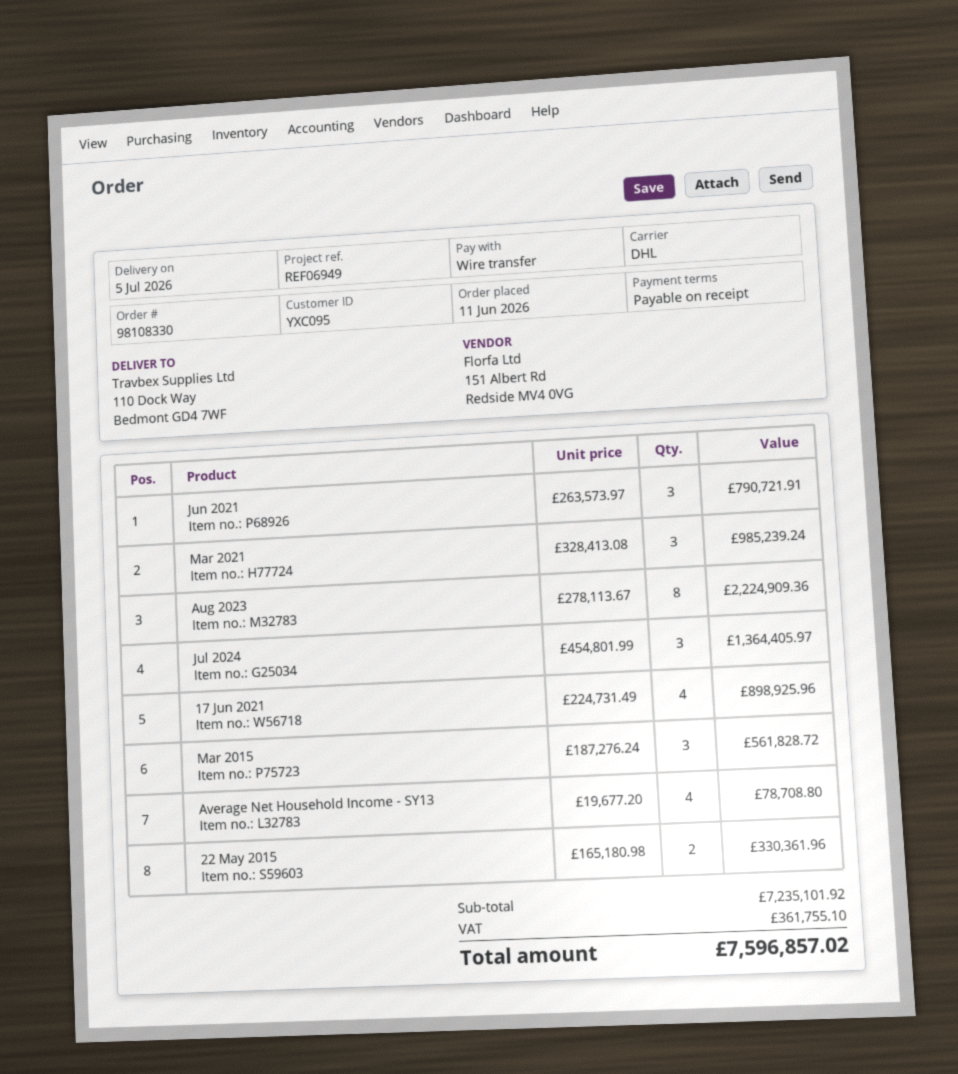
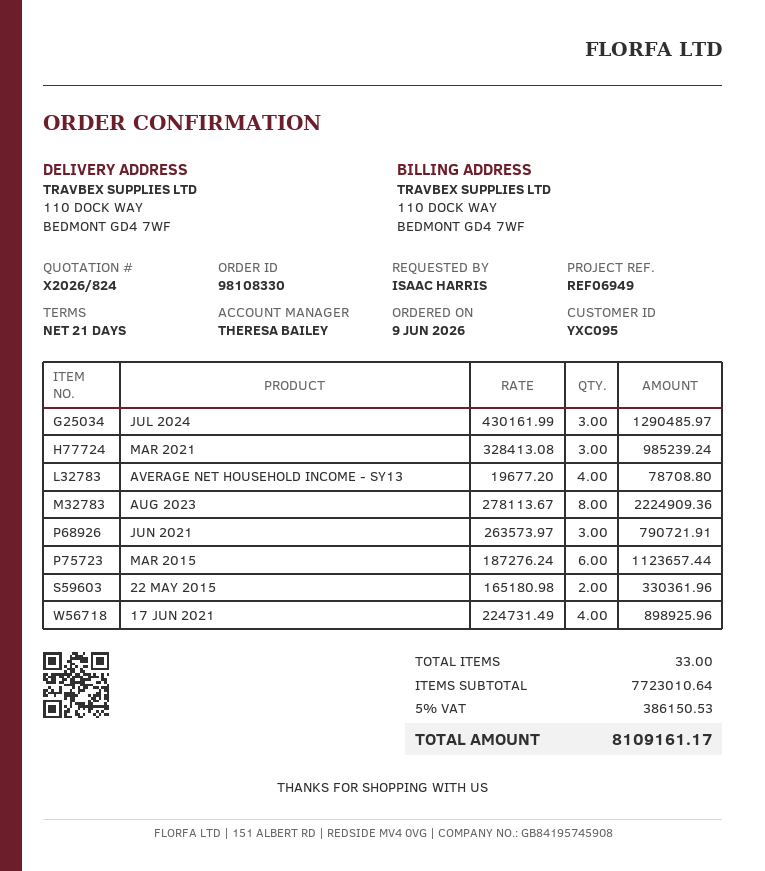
order date: 2026-06-11 -> 2026-06-09
payment terms: on receipt -> 21 days
Jul 2024: 3 x 454801.99 = 1364405.97 -> 3 x 430161.99 = 1290485.97
Mar 2015: 3 x 187276.24 = 561828.72 -> 6 x 187276.24 = 1123657.44
subtotal: 7235101.92 -> 7723010.64
tax: 361755.10 -> 386150.53
total: 7596857.02 -> 8109161.17

